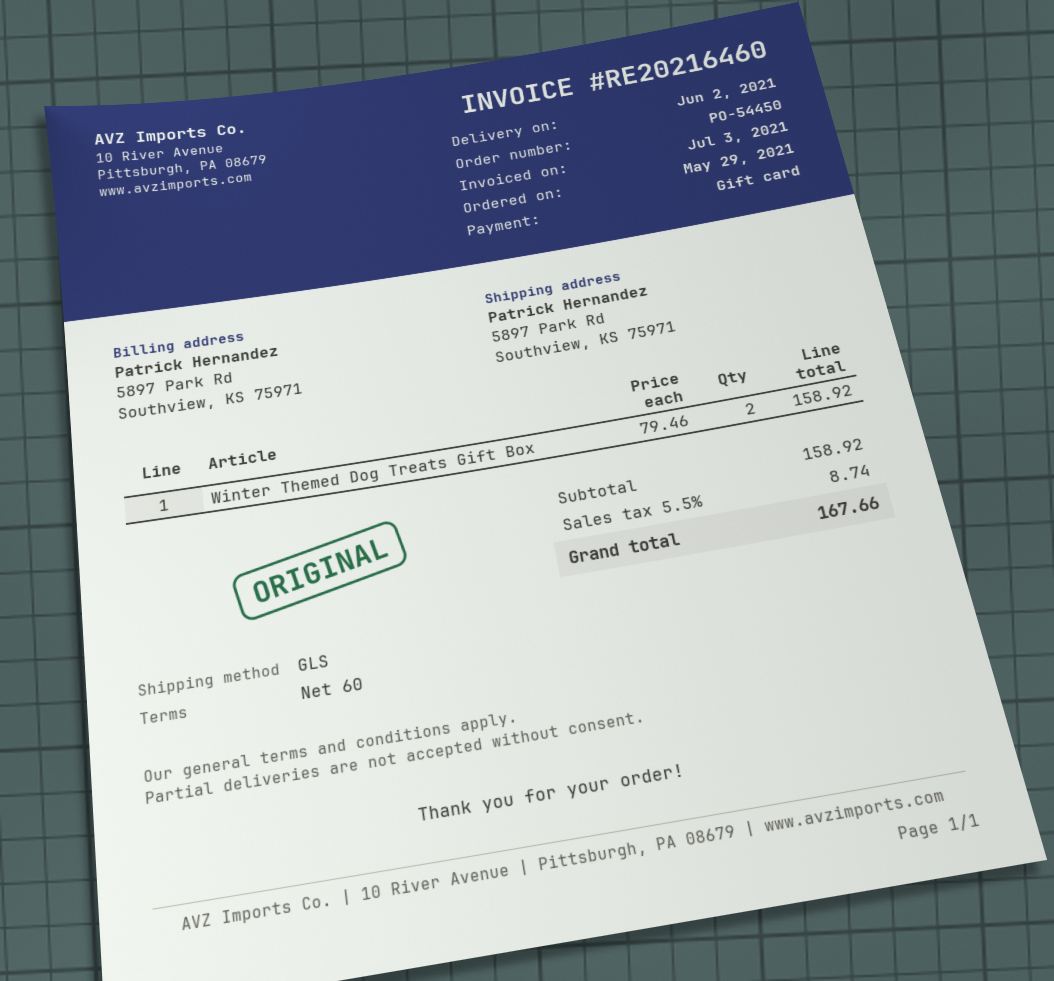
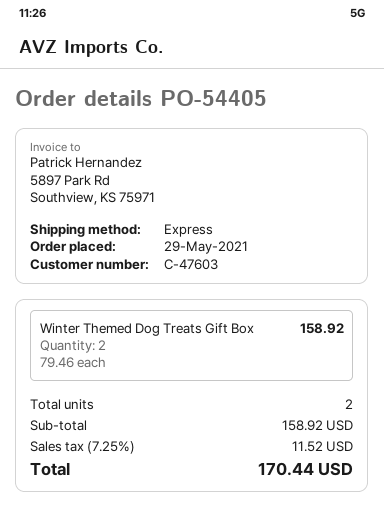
order number: PO-54450 -> PO-54405
shipping method: GLS -> express
tax: 5.5% = 8.74 -> 7.25% = 11.52
total: 167.66 -> 170.44

